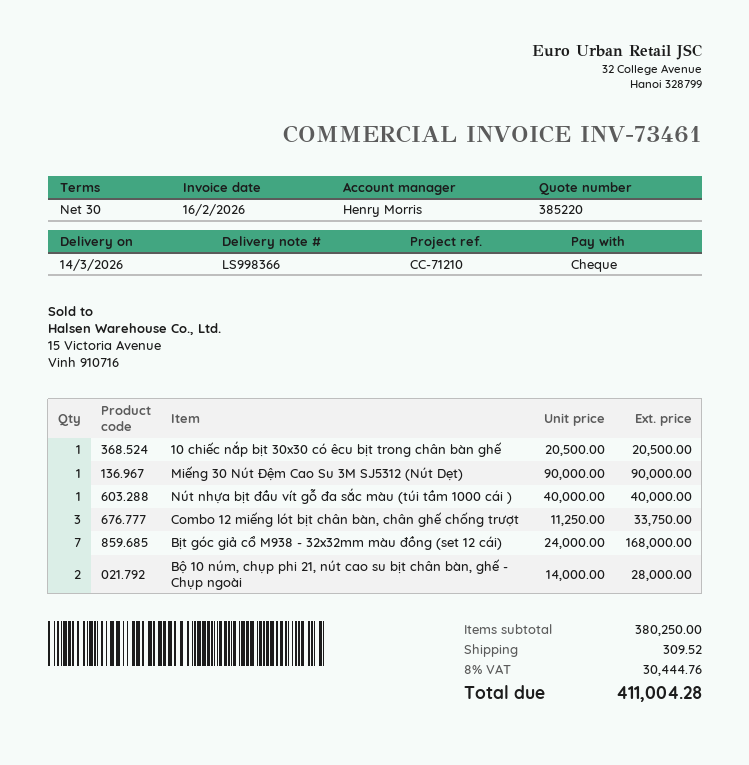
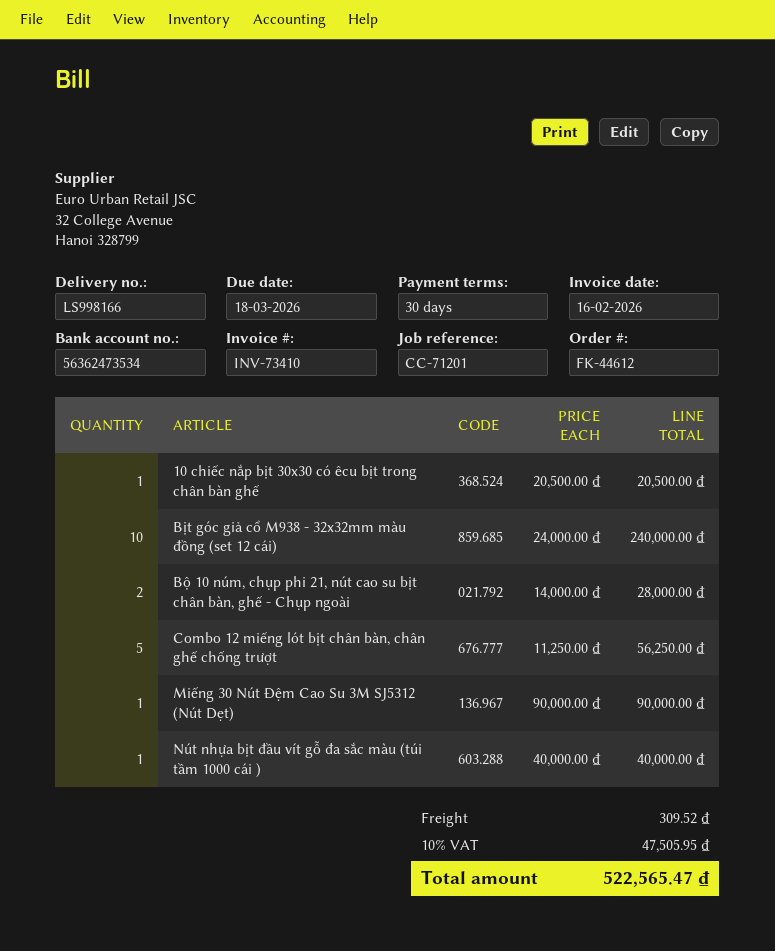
delivery note number: LS998366 -> LS998166
invoice number: INV-73461 -> INV-73410
reference: CC-71210 -> CC-71201
Combo 12 miếng lót bịt chân bàn, chân ghế chống trượt: 3 x 11250.00 = 33750.00 -> 5 x 11250.00 = 56250.00
Bịt góc giả cổ M938 - 32x32mm màu đồng (set 12 cái): 7 x 24000.00 = 168000.00 -> 10 x 24000.00 = 240000.00
tax: 8% = 30444.76 -> 10% = 47505.95
total: 411004.28 -> 522565.47

